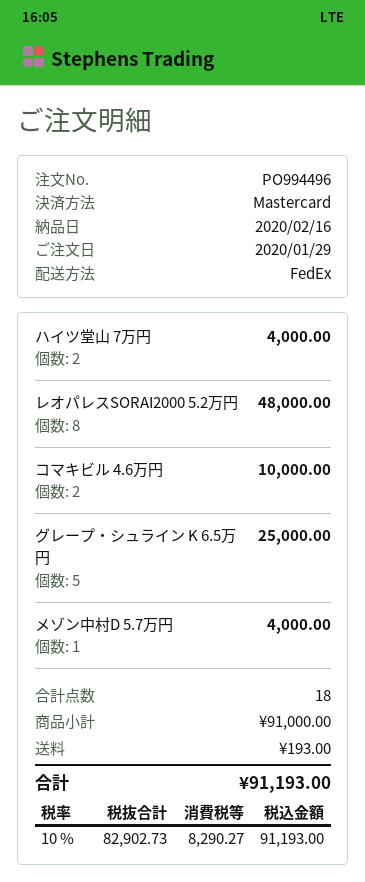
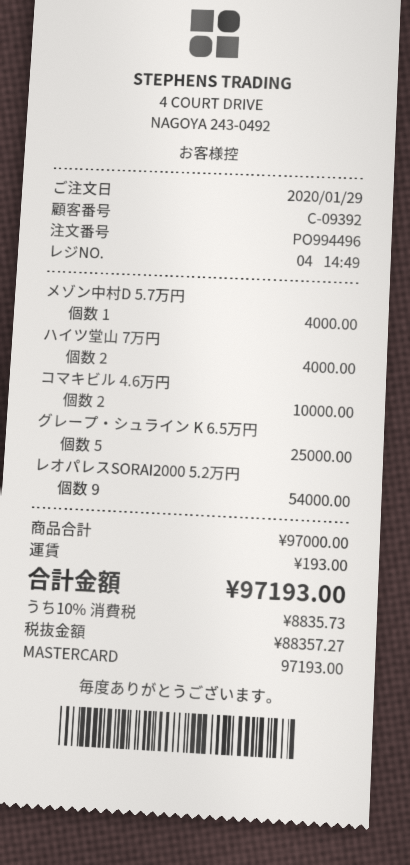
レオパレスSORAI2000 5.2万円: 8 for 48000.00 -> 9 for 54000.00
subtotal: 91000.00 -> 97000.00
net: 82902.73 -> 88357.27
tax: 10% = 8290.27 -> 10% = 8835.73
total: 91193.00 -> 97193.00

